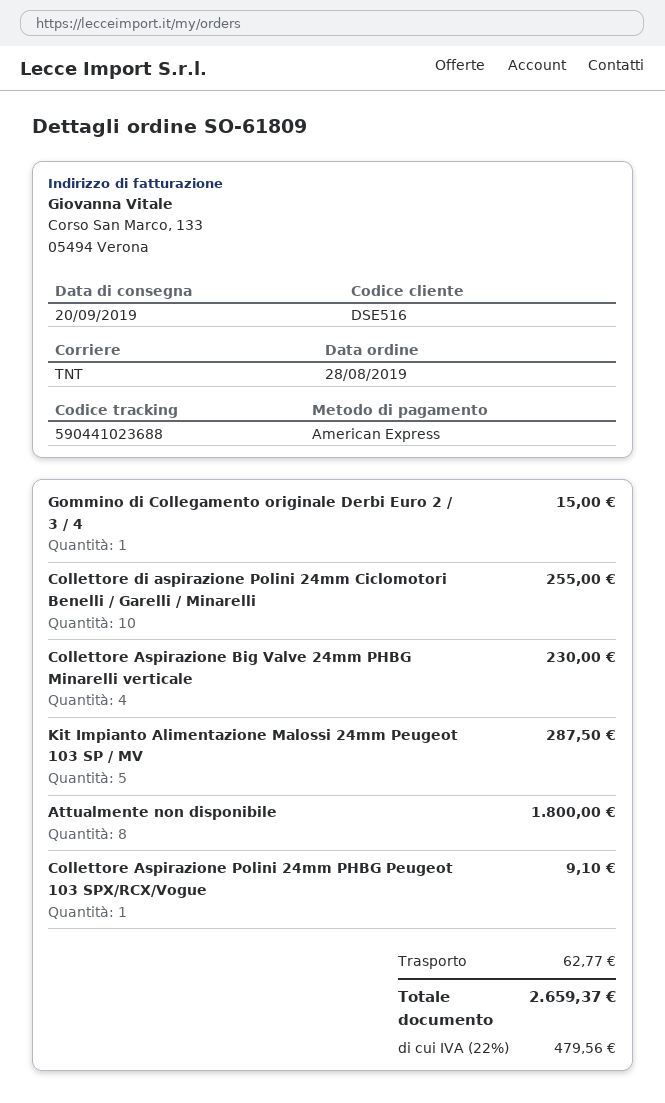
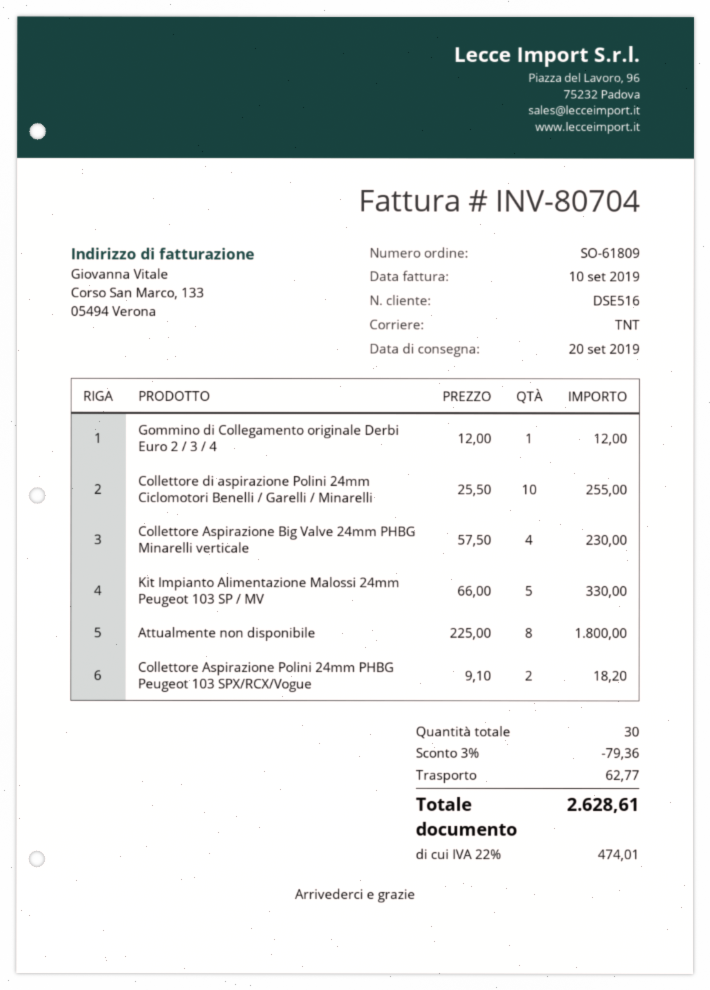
Gommino di Collegamento originale Derbi Euro 2 / 3 / 4: 1 for 15.00 -> 1 for 12.00
Kit Impianto Alimentazione Malossi 24mm Peugeot 103 SP / MV: 5 for 287.50 -> 5 for 330.00
Collettore Aspirazione Polini 24mm PHBG Peugeot 103 SPX/RCX/Vogue: 1 for 9.10 -> 2 for 18.20
discount: none -> 3% = 79.36
tax: 22% = 479.56 -> 22% = 474.01
total: 2659.37 -> 2628.61

